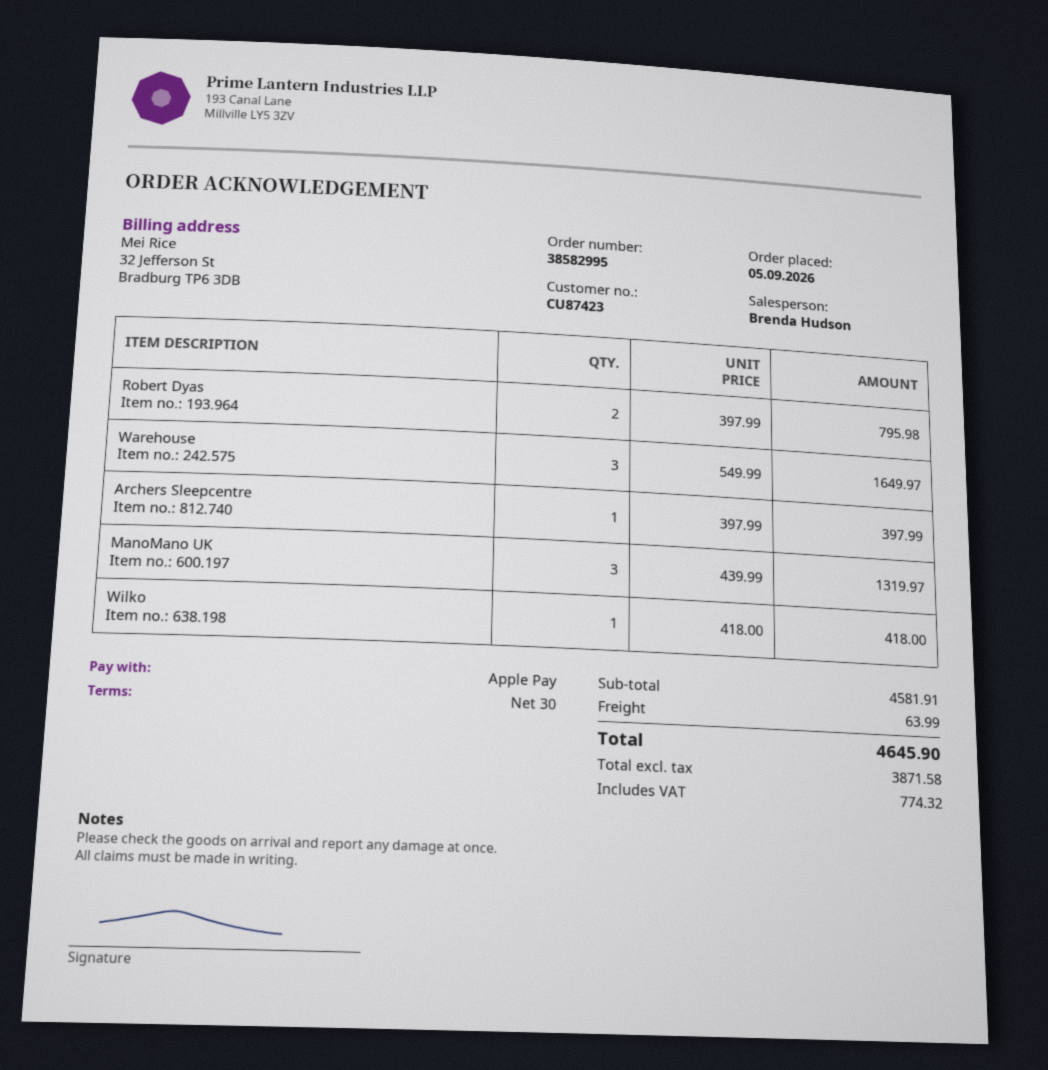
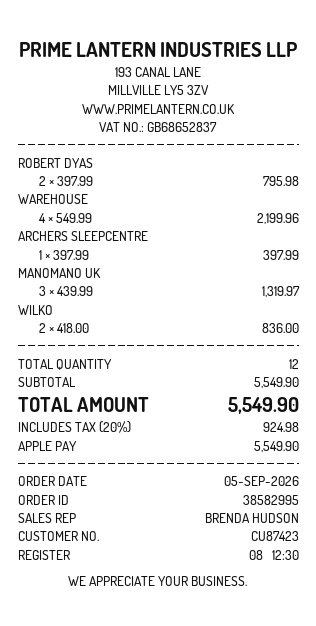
Warehouse: 3 x 549.99 = 1649.97 -> 4 x 549.99 = 2199.96
Wilko: 1 x 418.00 = 418.00 -> 2 x 418.00 = 836.00
subtotal: 4581.91 -> 5549.90
shipping: 63.99 -> none
tax: 774.32 -> 924.98
total: 4645.90 -> 5549.90

